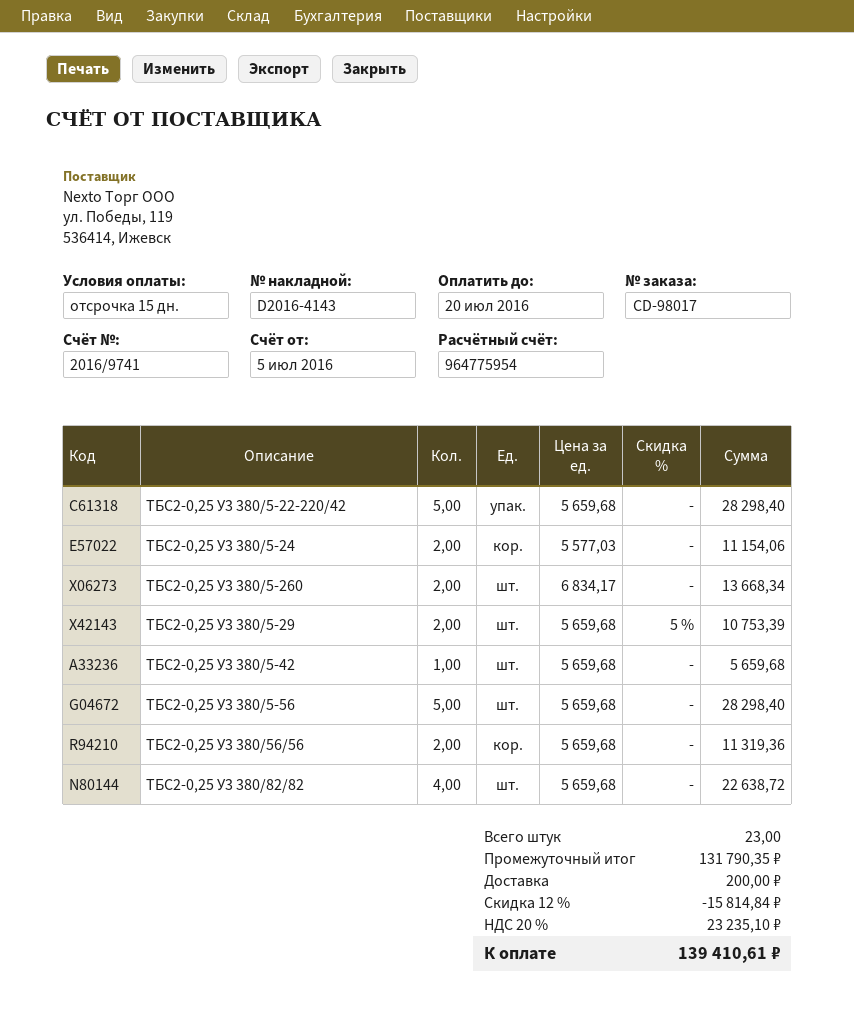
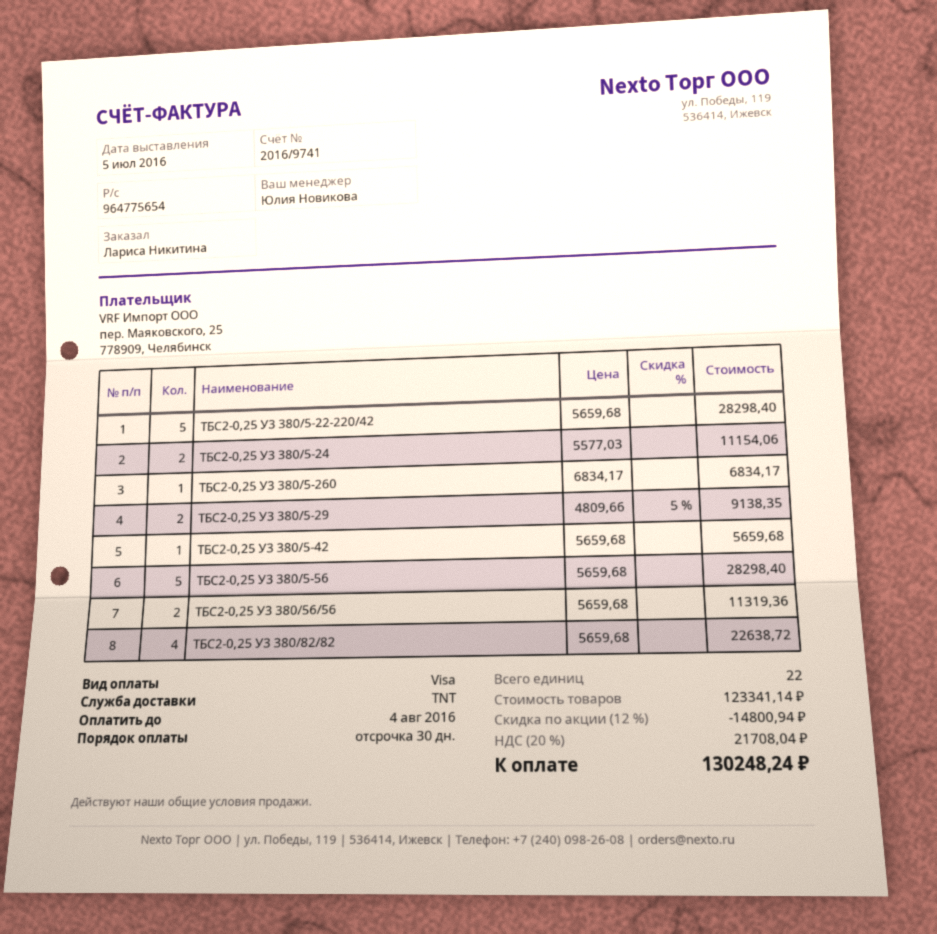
payment terms: 15 days -> 30 days
due date: 2016-07-20 -> 2016-08-04
bank account: 964775954 -> 964775654
ТБС2-0,25 У3 380/5-260: 2 x 6834.17 = 13668.34 -> 1 x 6834.17 = 6834.17
ТБС2-0,25 У3 380/5-29: 2 x 5659.68 - 5% = 10753.39 -> 2 x 4809.66 - 5% = 9138.35
total quantity: 23 -> 22
subtotal: 131790.35 -> 123341.14
discount: 12% = 15814.84 -> 12% = 14800.94
shipping: 200.00 -> none
tax: 20% = 23235.10 -> 20% = 21708.04
total: 139410.61 -> 130248.24

